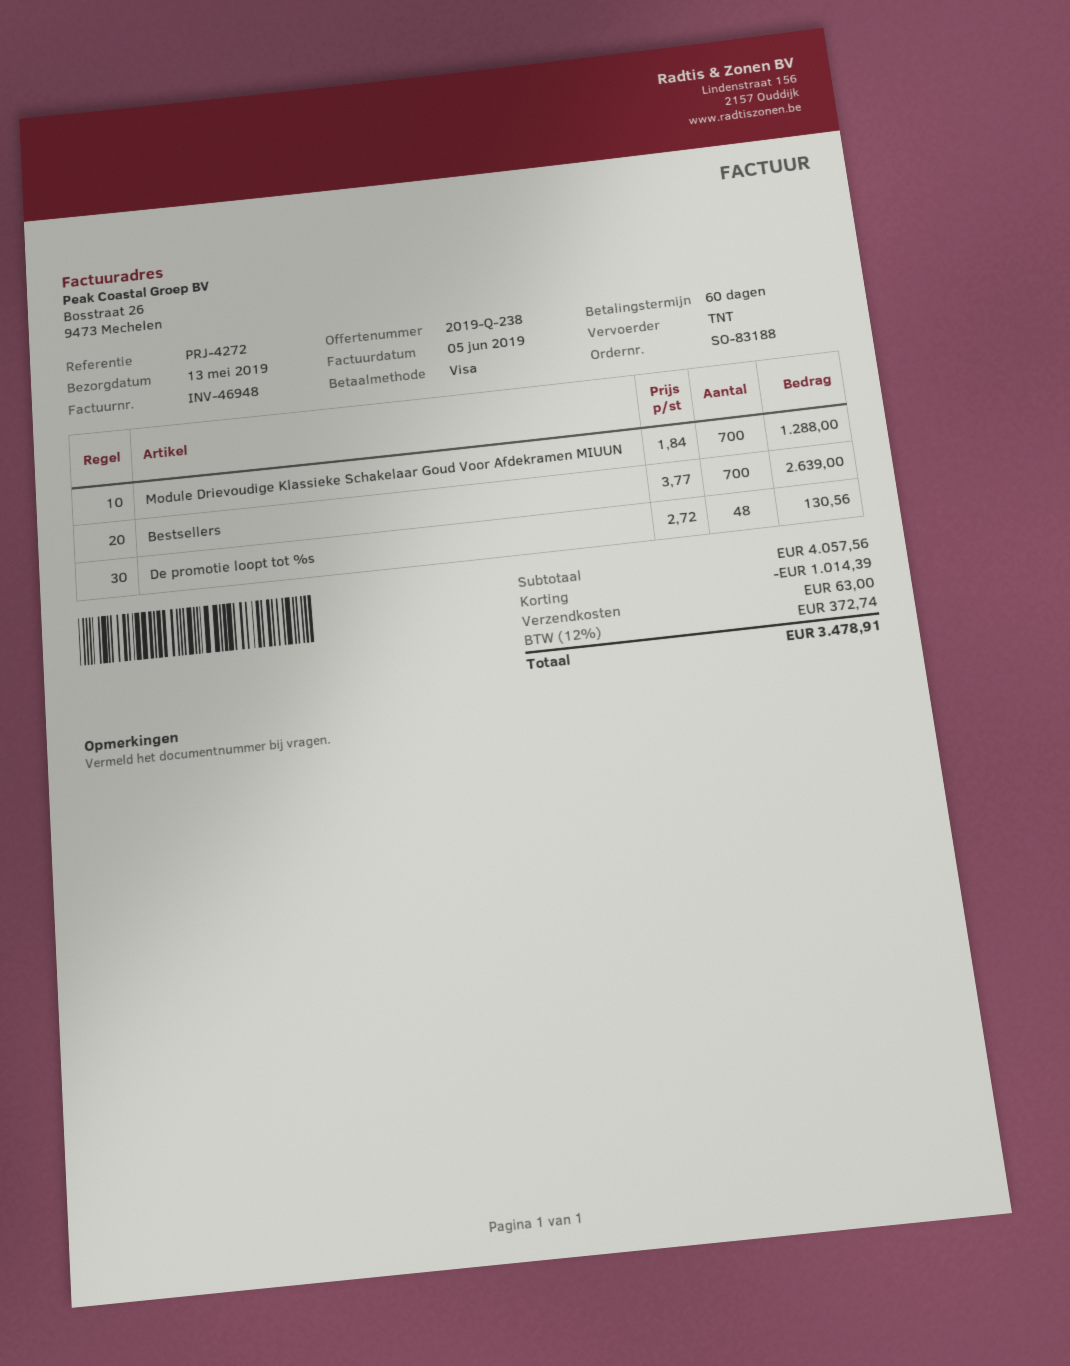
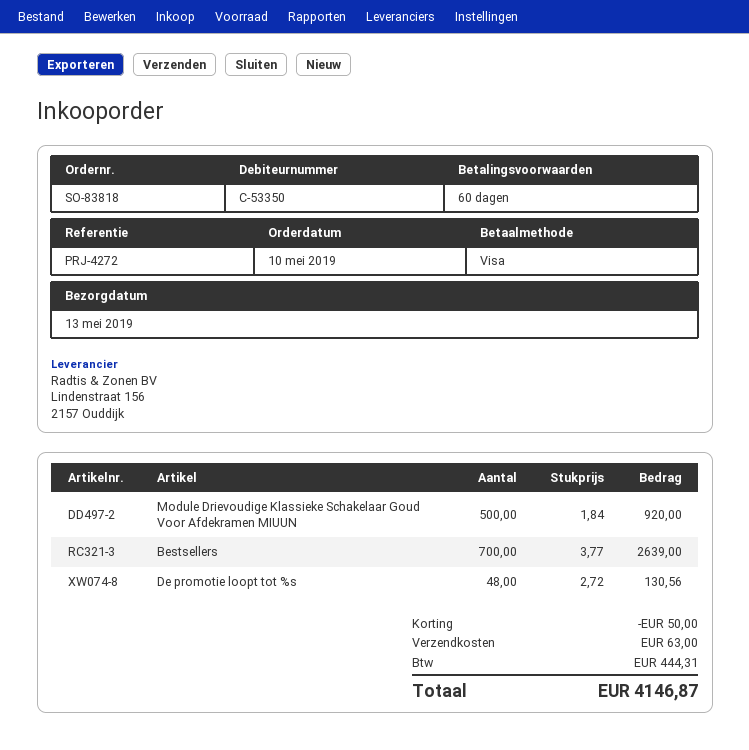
order number: SO-83188 -> SO-83818
Module Drievoudige Klassieke Schakelaar Goud Voor Afdekramen MIUUN: 700 x 1.84 = 1288.00 -> 500 x 1.84 = 920.00
discount: 1014.39 -> 50.00
tax: 372.74 -> 444.31
total: 3478.91 -> 4146.87

